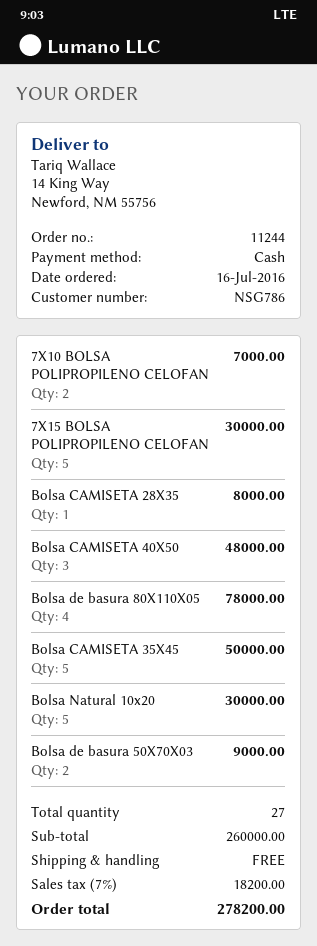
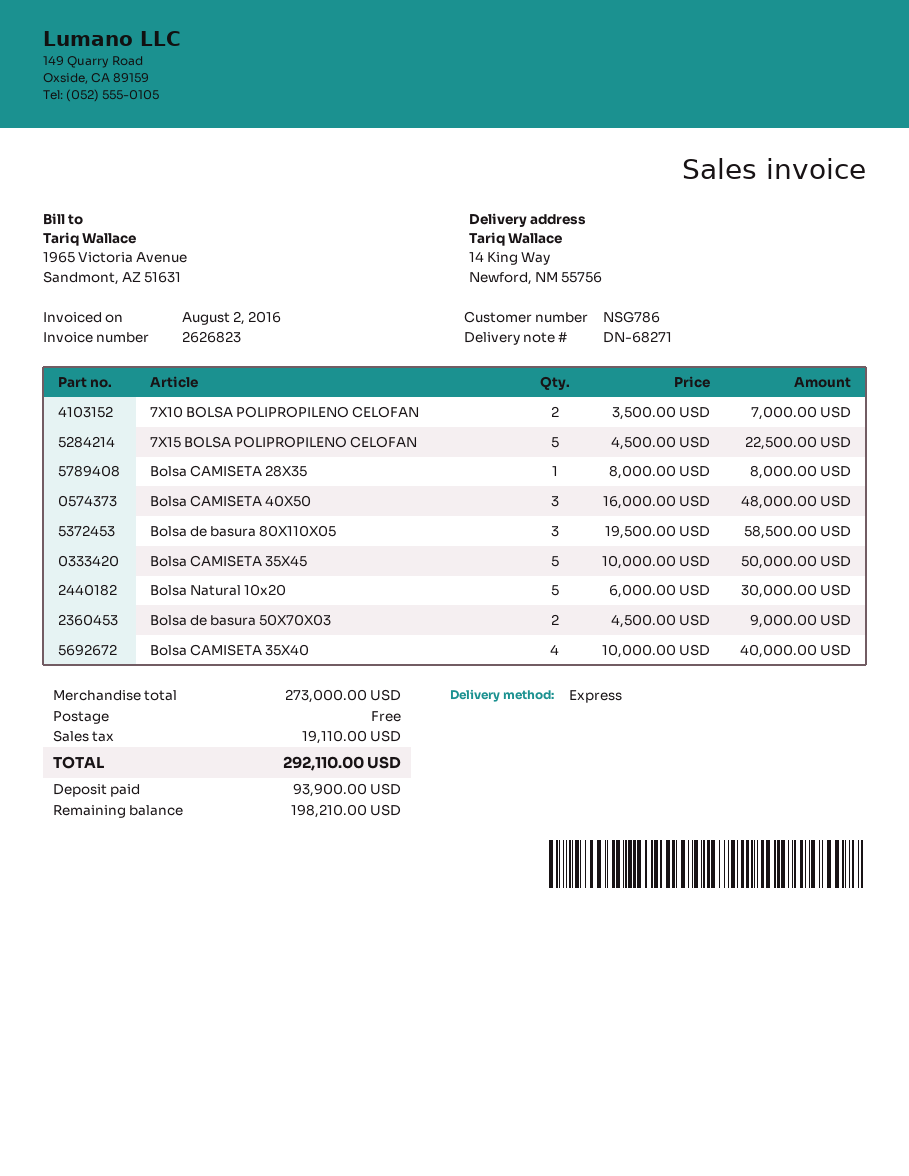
7X15 BOLSA POLIPROPILENO CELOFAN: 5 for 30000.00 -> 5 for 22500.00
Bolsa de basura 80X110X05: 4 for 78000.00 -> 3 for 58500.00
Bolsa CAMISETA 35X40: none -> 4 for 40000.00
subtotal: 260000.00 -> 273000.00
tax: 18200.00 -> 19110.00
total: 278200.00 -> 292110.00

